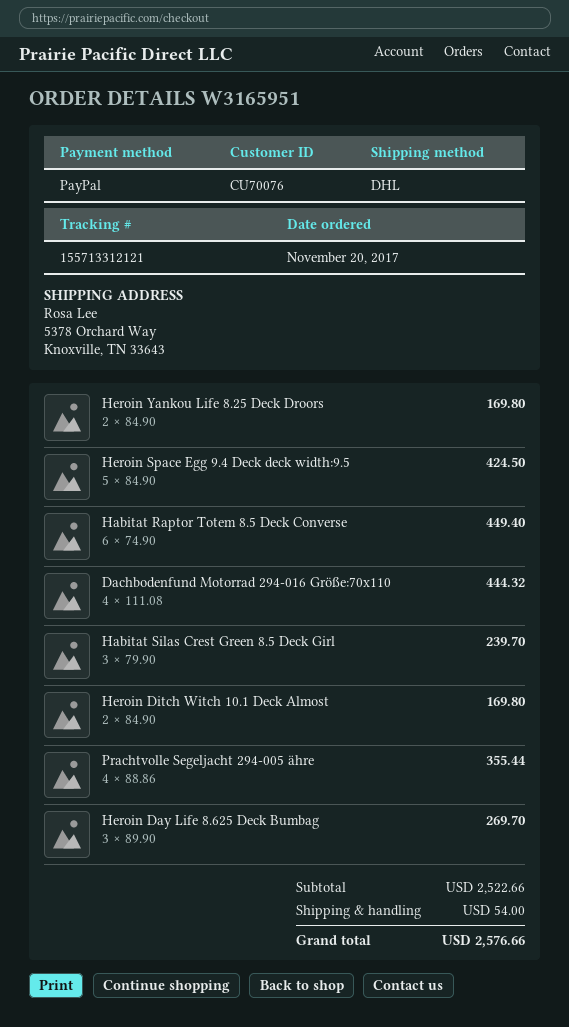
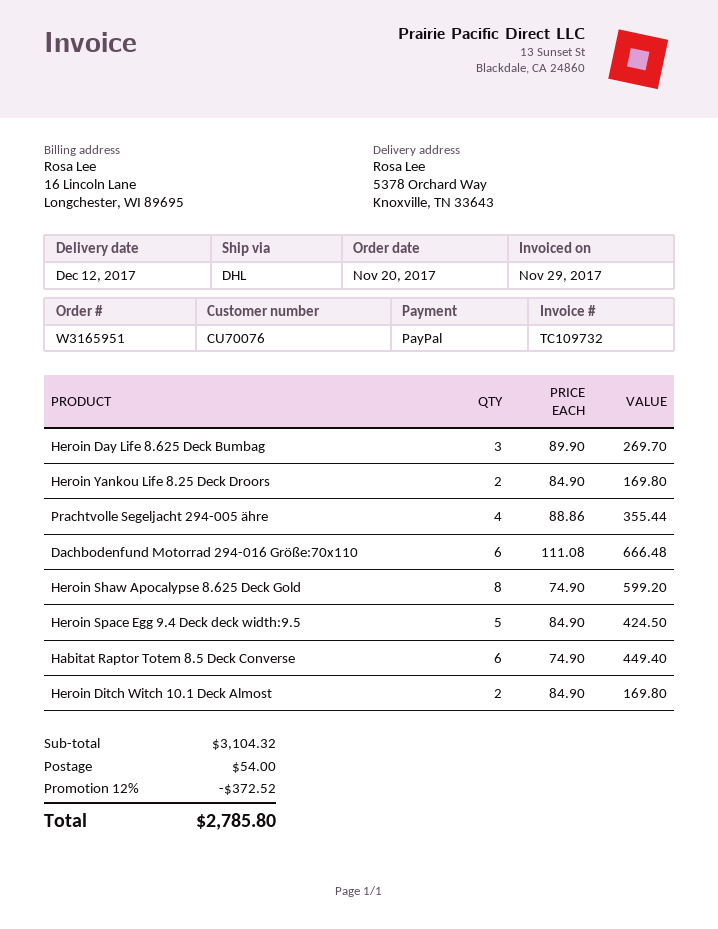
Dachbodenfund Motorrad 294-016 Größe:70x110: 4 x 111.08 = 444.32 -> 6 x 111.08 = 666.48
Habitat Silas Crest Green 8.5 Deck Girl: 3 x 79.90 = 239.70 -> none
Heroin Shaw Apocalypse 8.625 Deck Gold: none -> 8 x 74.90 = 599.20
subtotal: 2522.66 -> 3104.32
discount: none -> 12% = 372.52
total: 2576.66 -> 2785.80

